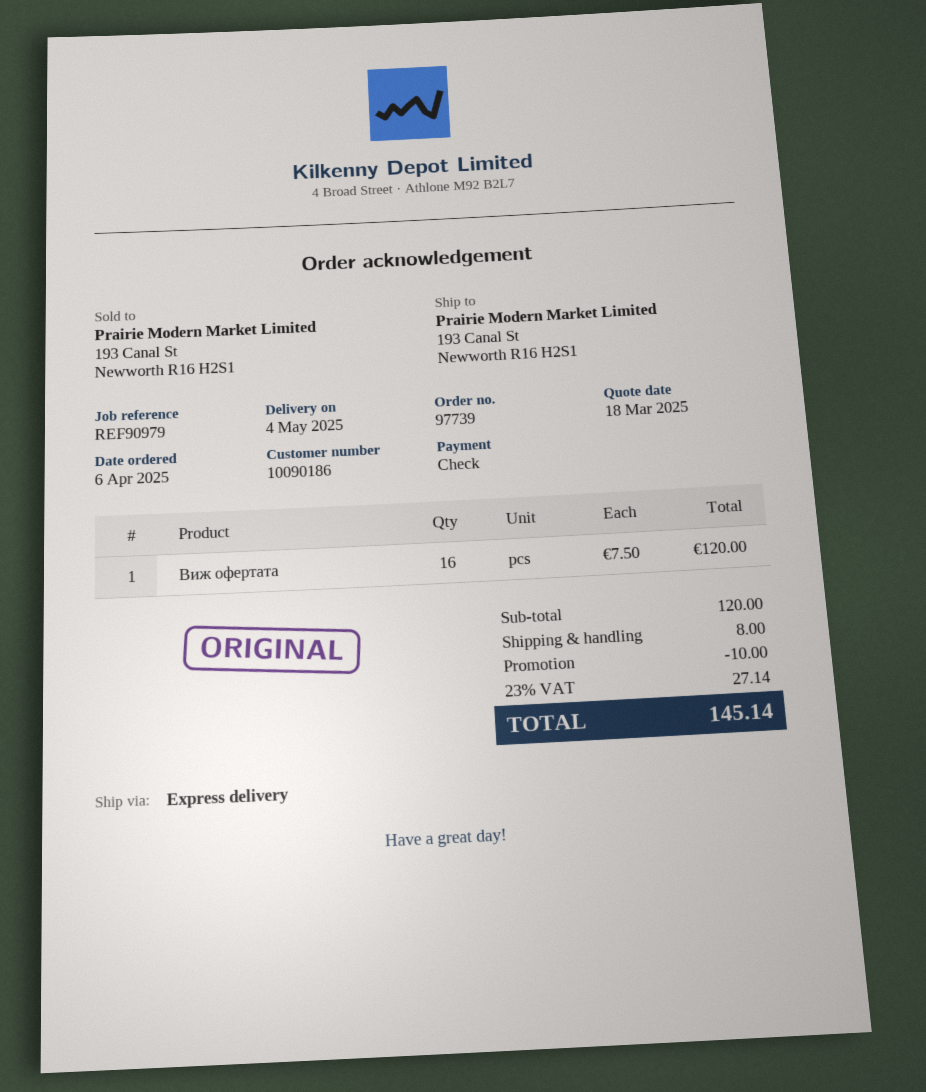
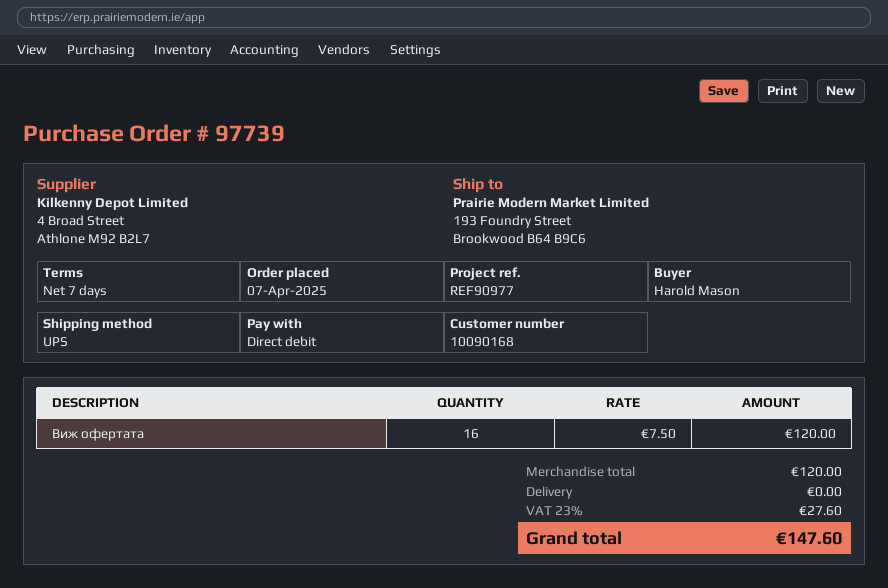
order date: 2025-04-06 -> 2025-04-07
customer number: 10090186 -> 10090168
reference: REF90979 -> REF90977
payment method: cheque -> direct debit
shipping method: express -> UPS
ship to: 193 Canal St, Newworth R16 H2S1 -> 193 Foundry Street, Brookwood B64 B9C6
discount: 10.00 -> none
shipping: 8.00 -> 0.00
tax: 23% = 27.14 -> 23% = 27.60
total: 145.14 -> 147.60

